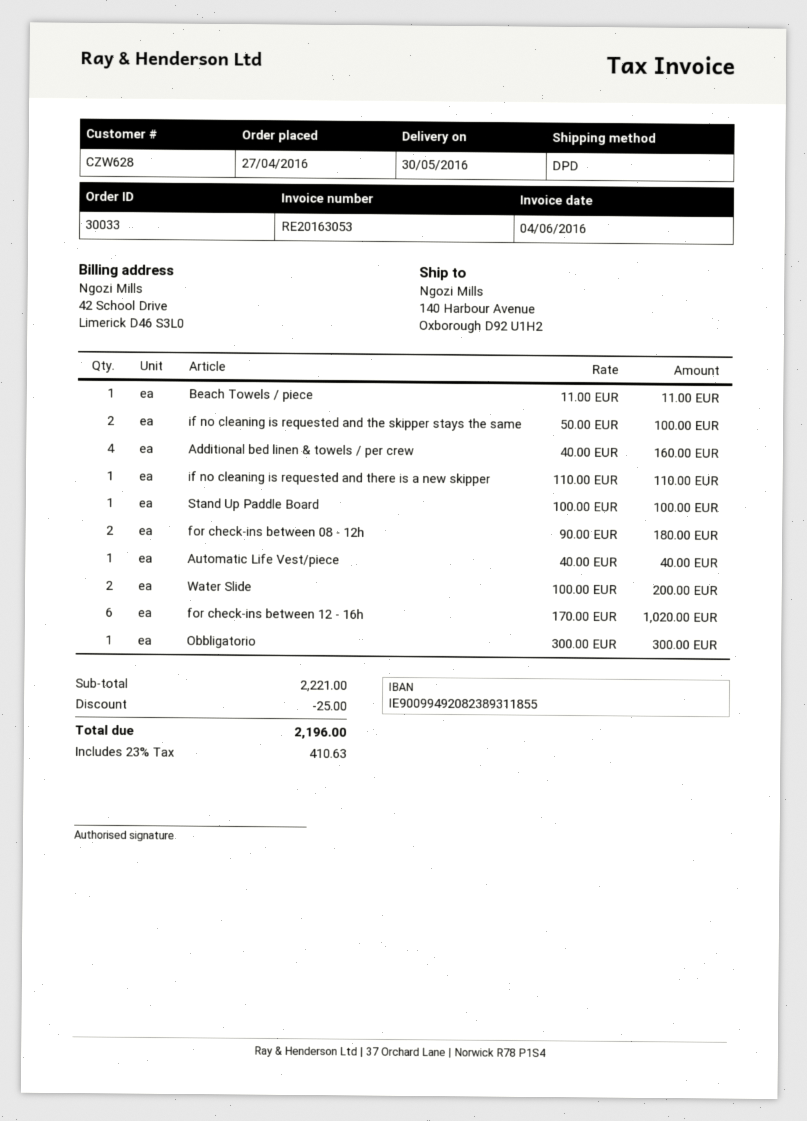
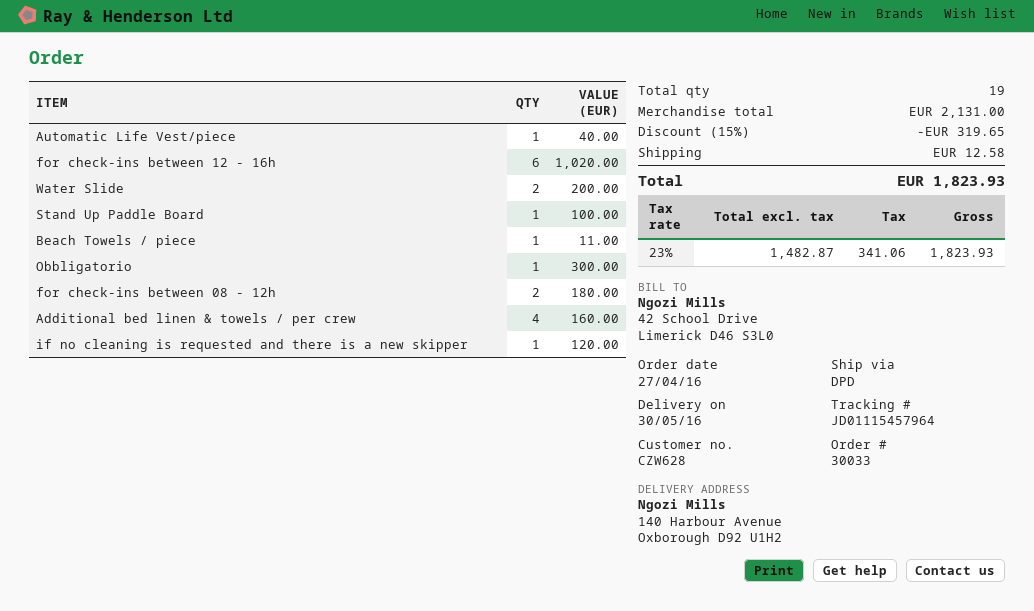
if no cleaning is requested and the skipper stays the same: 2 for 100.00 -> none
if no cleaning is requested and there is a new skipper: 1 for 110.00 -> 1 for 120.00
subtotal: 2221.00 -> 2131.00
discount: 25.00 -> 319.65
shipping: none -> 12.58
tax: 23% = 410.63 -> 23% = 341.06
total: 2196.00 -> 1823.93

